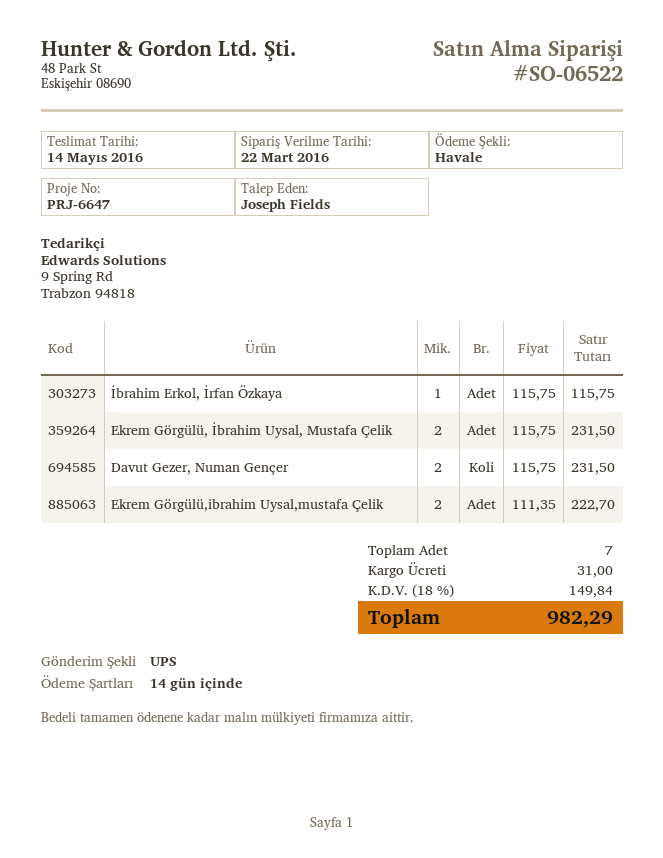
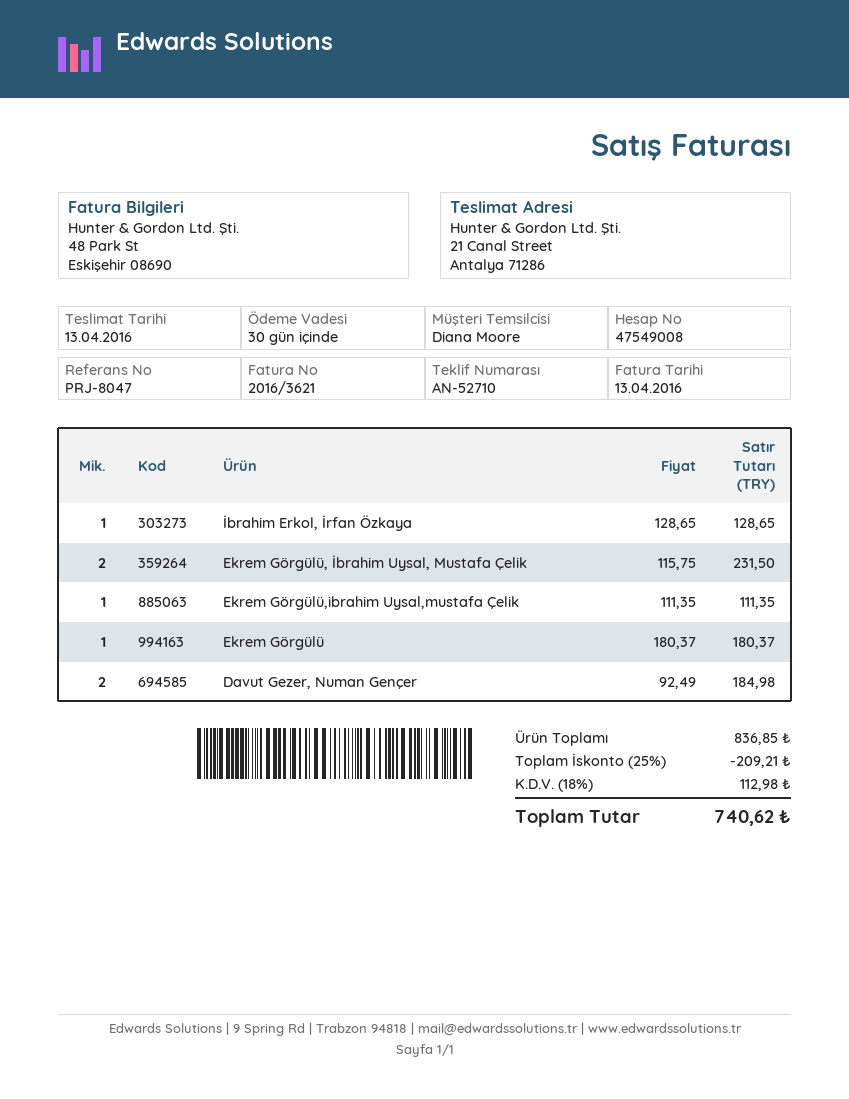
delivery date: 2016-05-14 -> 2016-04-13
payment terms: 14 days -> 30 days
reference: PRJ-6647 -> PRJ-8047
İbrahim Erkol, İrfan Özkaya: 1 x 115.75 = 115.75 -> 1 x 128.65 = 128.65
Davut Gezer, Numan Gençer: 2 x 115.75 = 231.50 -> 2 x 92.49 = 184.98
Ekrem Görgülü,ibrahim Uysal,mustafa Çelik: 2 x 111.35 = 222.70 -> 1 x 111.35 = 111.35
Ekrem Görgülü: none -> 1 x 180.37 = 180.37
discount: none -> 25% = 209.21
shipping: 31.00 -> none
tax: 18% = 149.84 -> 18% = 112.98
total: 982.29 -> 740.62

